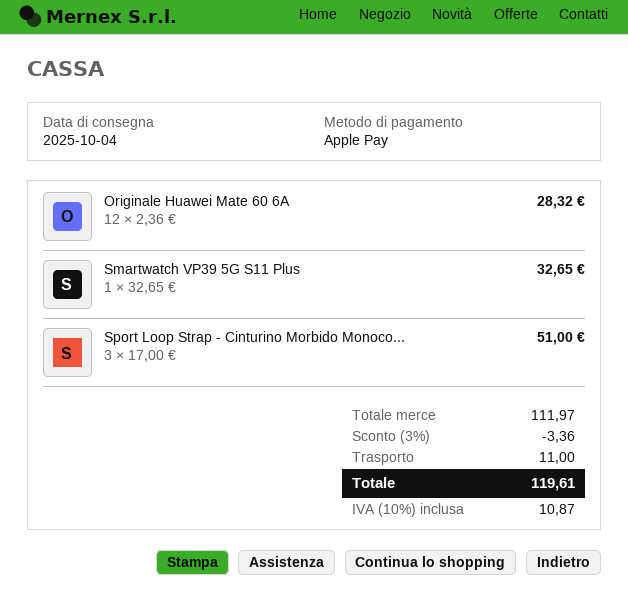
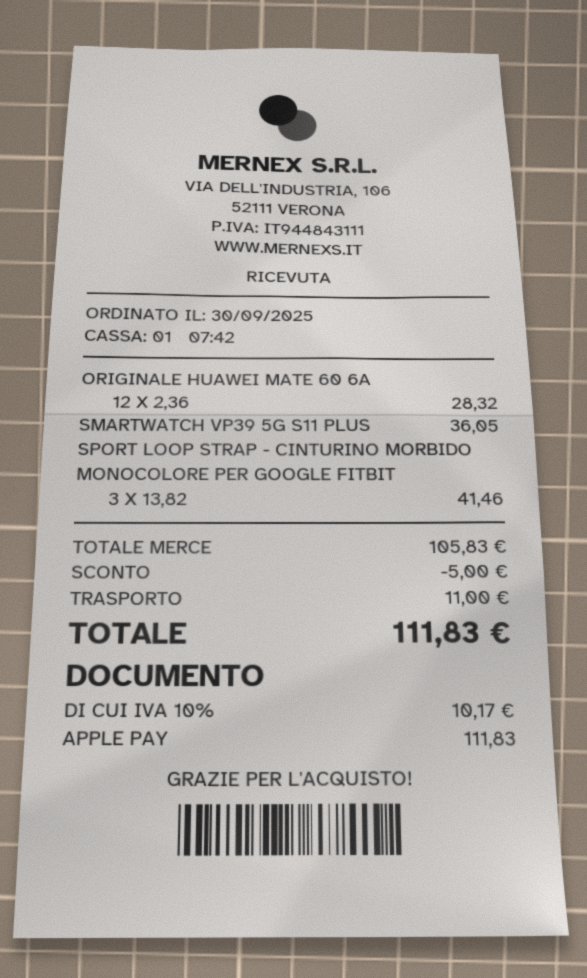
Smartwatch VP39 5G S11 Plus: 1 x 32.65 = 32.65 -> 1 x 36.05 = 36.05
Sport Loop Strap - Cinturino Morbido Monoco...: 3 x 17.00 = 51.00 -> 3 x 13.82 = 41.46
subtotal: 111.97 -> 105.83
discount: 3.36 -> 5.00
tax: 10% = 10.87 -> 10% = 10.17
total: 119.61 -> 111.83

